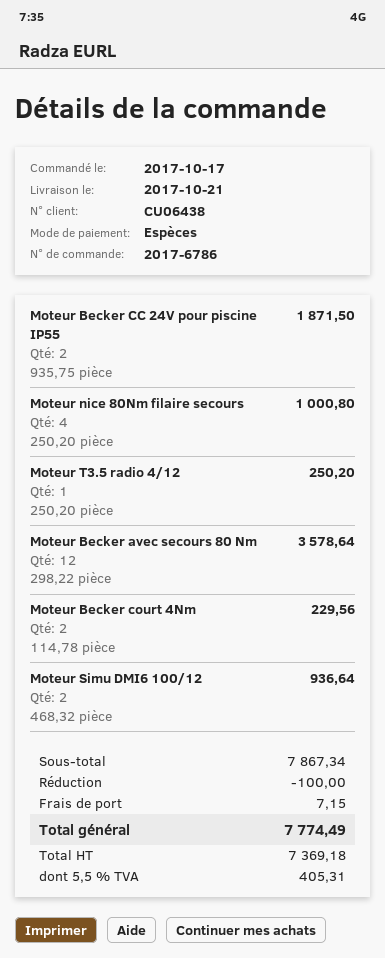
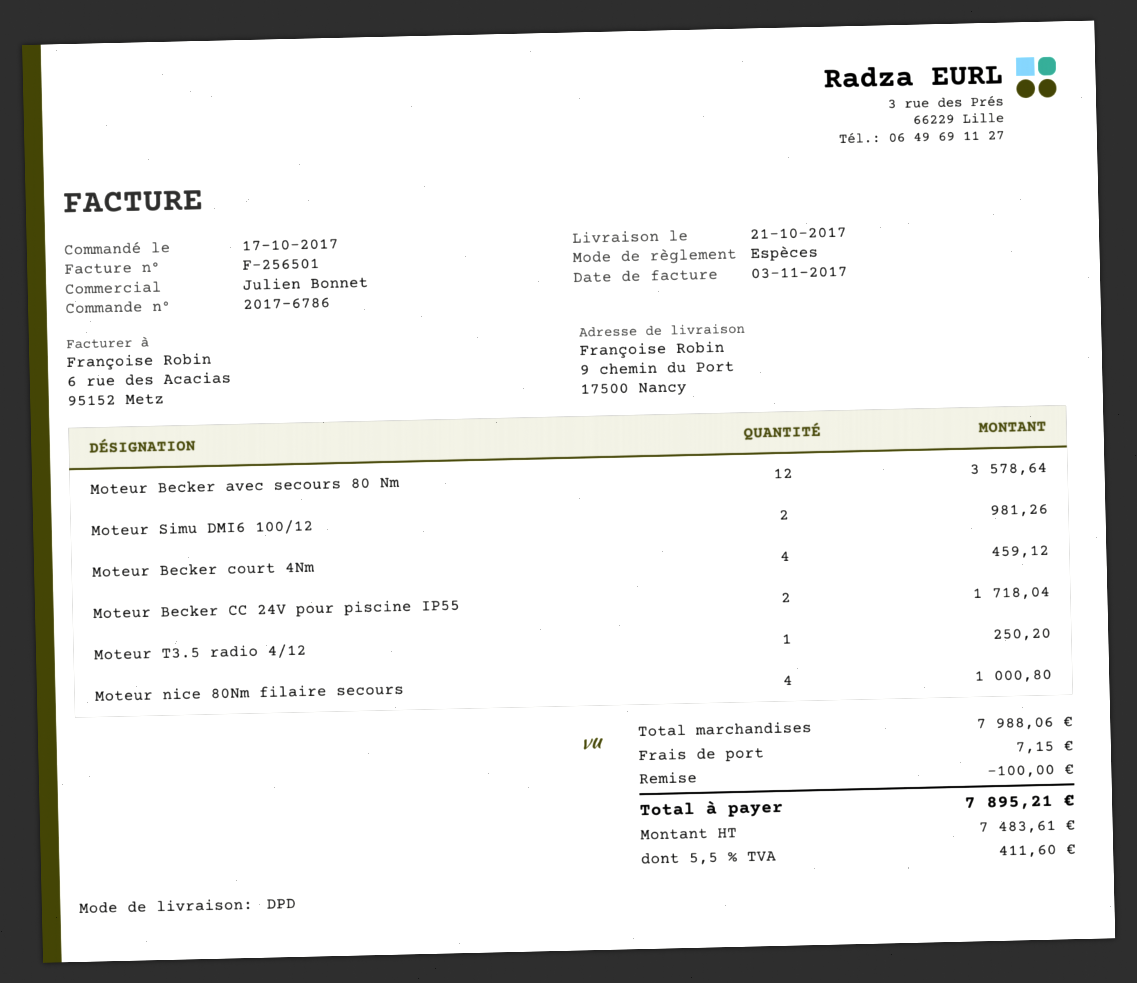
Moteur Becker CC 24V pour piscine IP55: 2 for 1871.50 -> 2 for 1718.04
Moteur Becker court 4Nm: 2 for 229.56 -> 4 for 459.12
Moteur Simu DMI6 100/12: 2 for 936.64 -> 2 for 981.26
subtotal: 7867.34 -> 7988.06
net: 7369.18 -> 7483.61
tax: 5.5% = 405.31 -> 5.5% = 411.60
total: 7774.49 -> 7895.21

